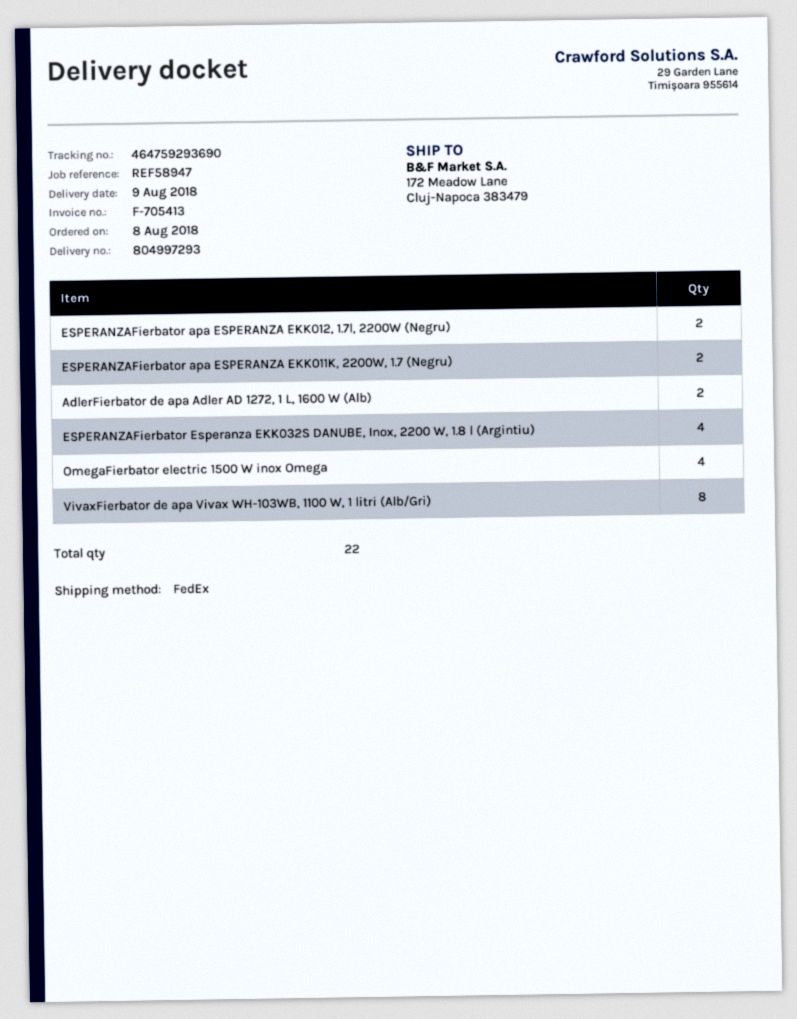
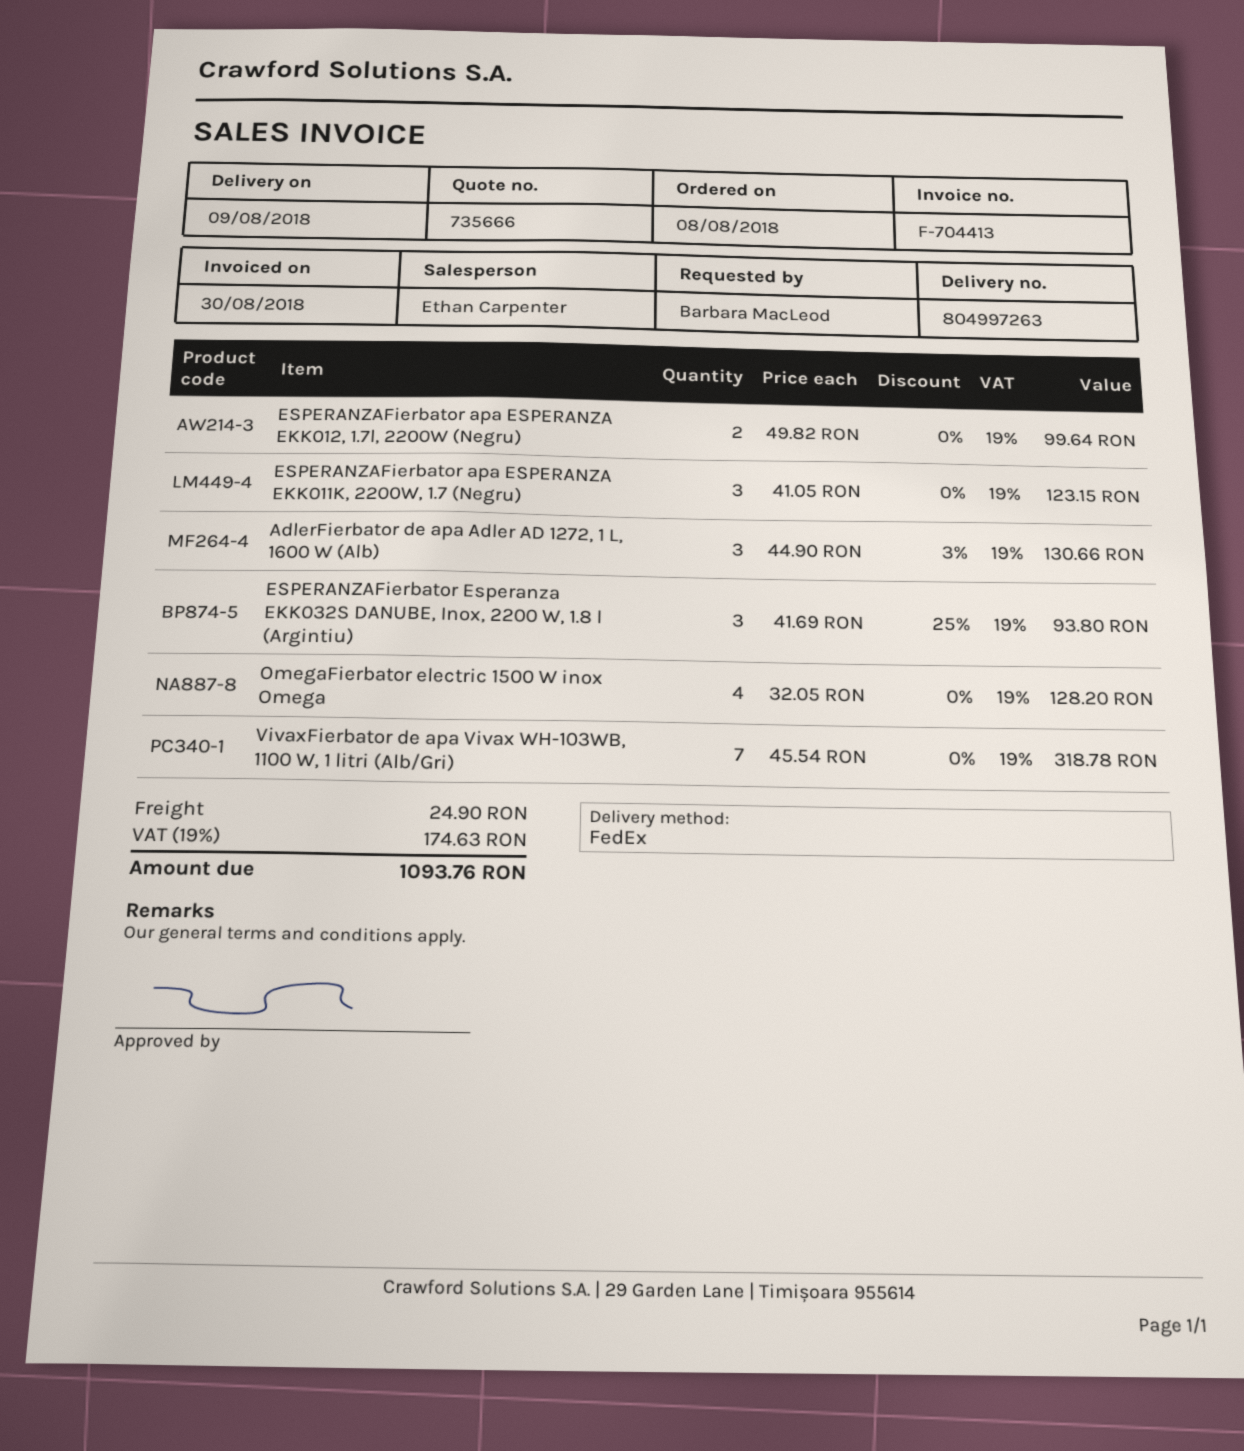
delivery note number: 804997293 -> 804997263
invoice number: F-705413 -> F-704413
ESPERANZAFierbator apa ESPERANZA EKK011K, 2200W, 1.7 (Negru): 2 -> 3
AdlerFierbator de apa Adler AD 1272, 1 L, 1600 W (Alb): 2 -> 3
ESPERANZAFierbator Esperanza EKK032S DANUBE, Inox, 2200 W, 1.8 l (Argintiu): 4 -> 3
VivaxFierbator de apa Vivax WH-103WB, 1100 W, 1 litri (Alb/Gri): 8 -> 7

